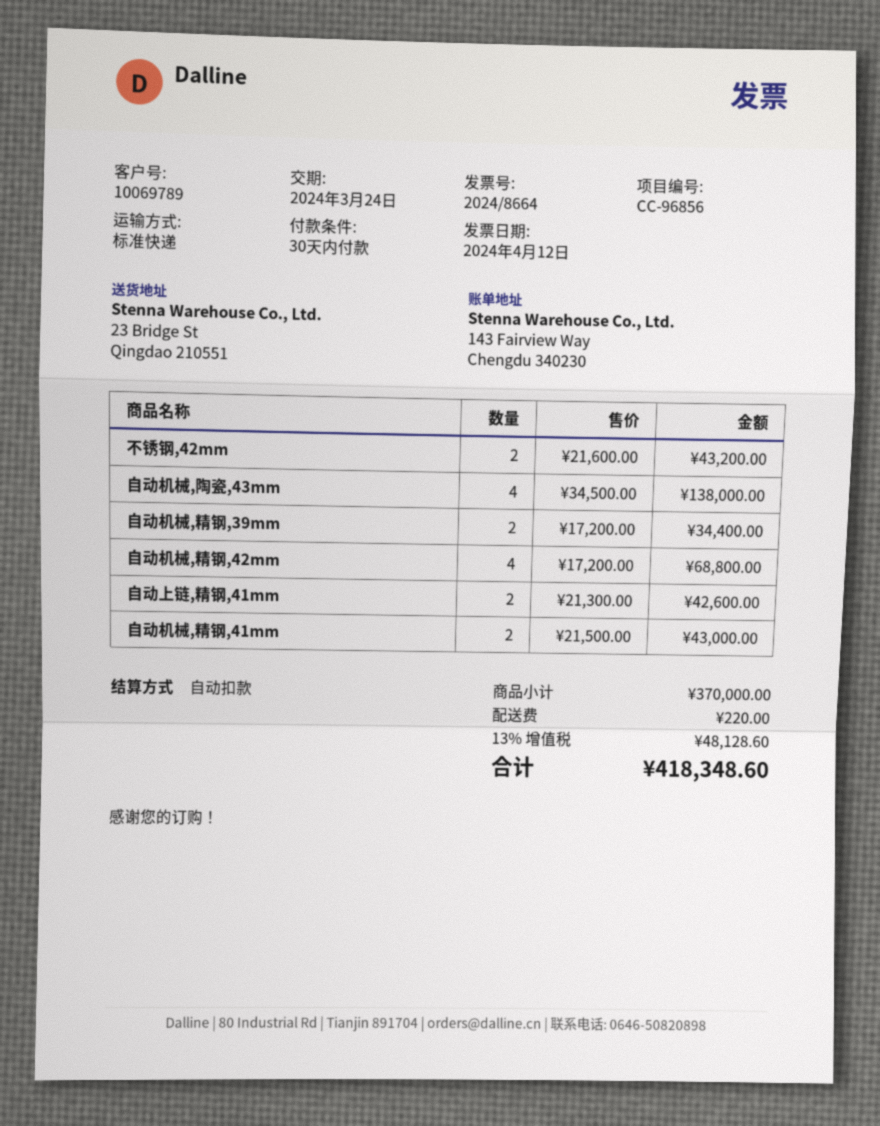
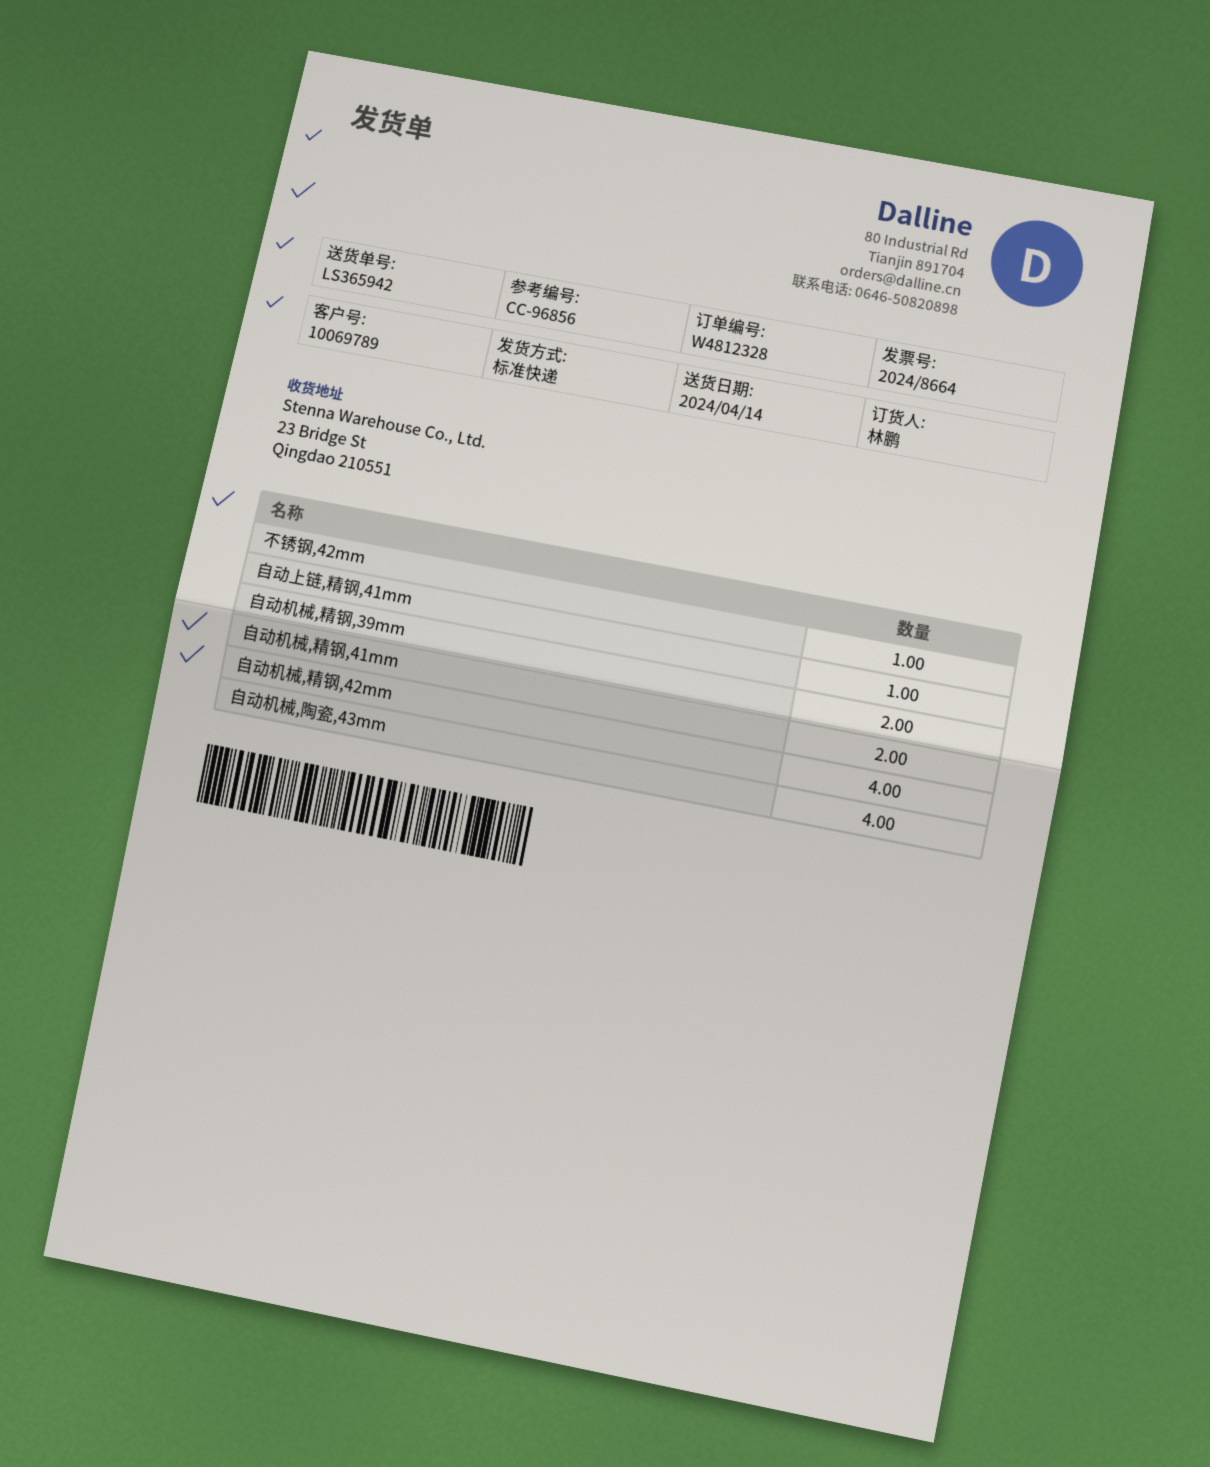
delivery date: 2024-03-24 -> 2024-04-14
不锈钢,42mm: 2 -> 1
自动上链,精钢,41mm: 2 -> 1

